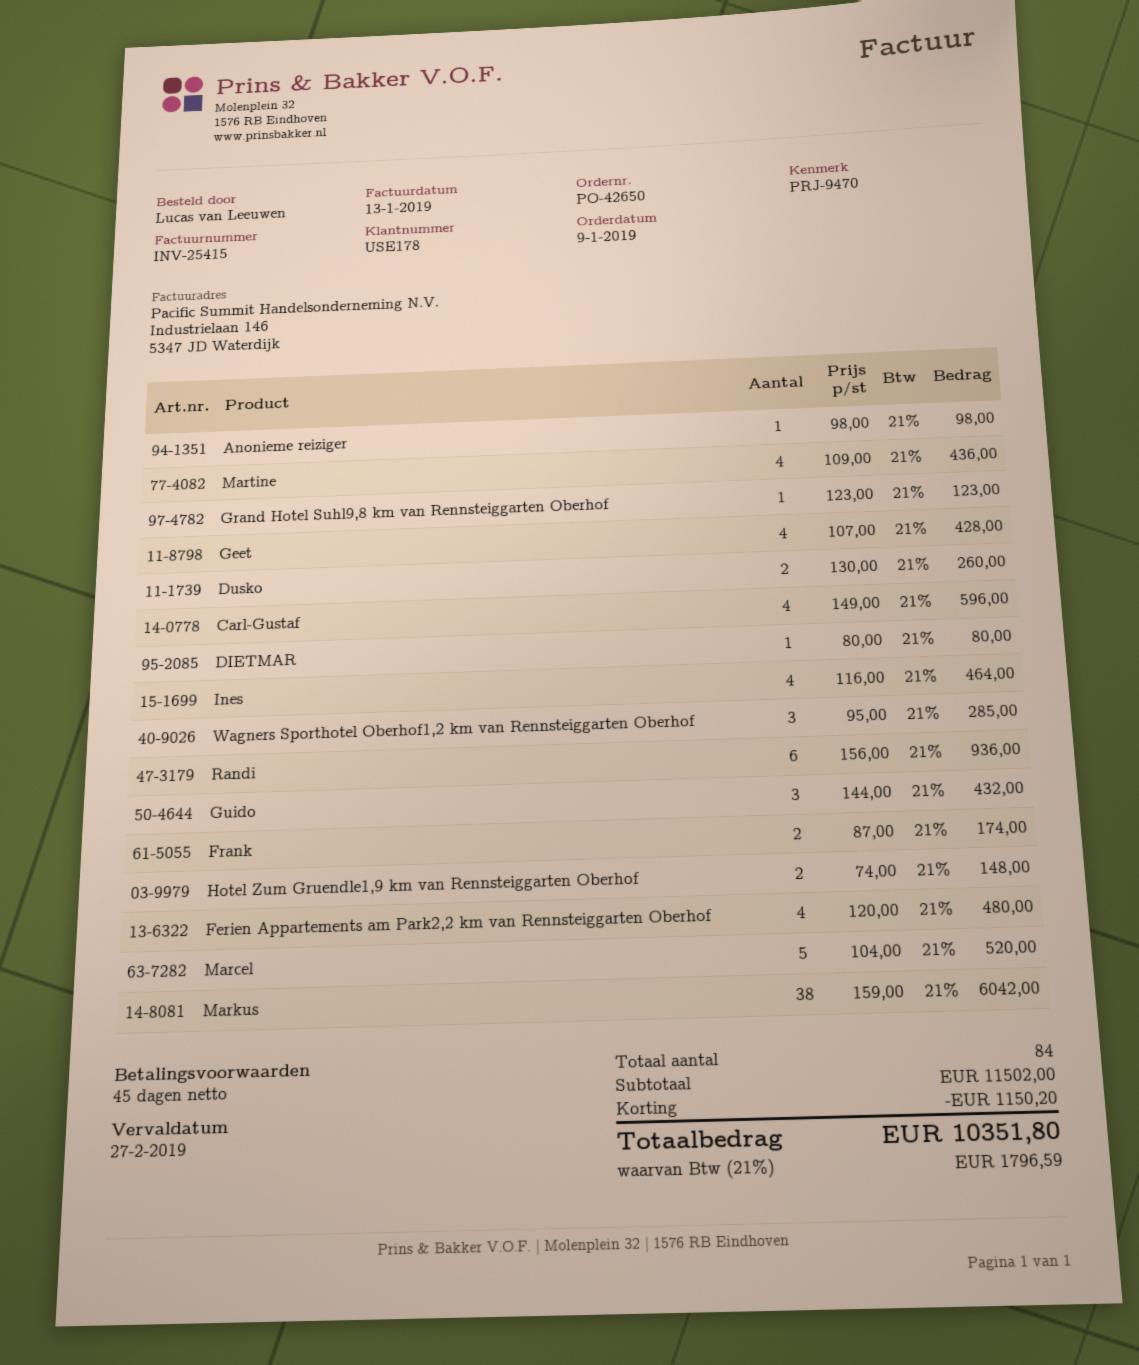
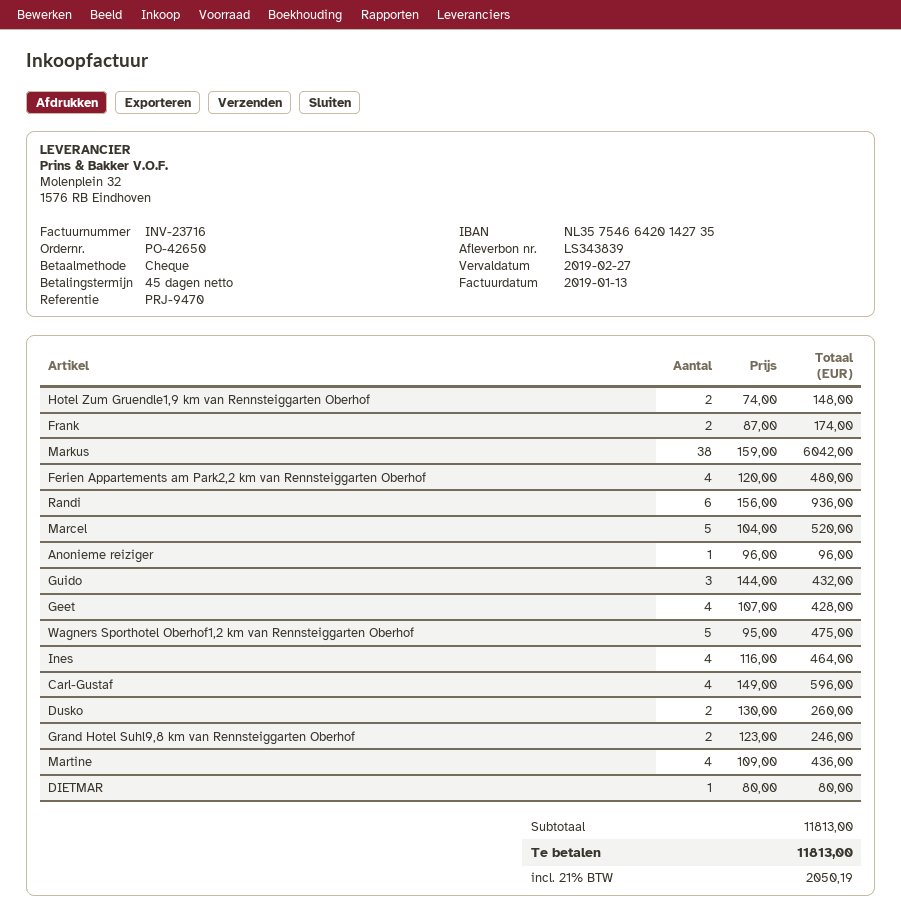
invoice number: INV-25415 -> INV-23716
Anonieme reiziger: 1 x 98.00 = 98.00 -> 1 x 96.00 = 96.00
Grand Hotel Suhl9,8 km van Rennsteiggarten Oberhof: 1 x 123.00 = 123.00 -> 2 x 123.00 = 246.00
Wagners Sporthotel Oberhof1,2 km van Rennsteiggarten Oberhof: 3 x 95.00 = 285.00 -> 5 x 95.00 = 475.00
subtotal: 11502.00 -> 11813.00
discount: 1150.20 -> none
tax: 21% = 1796.59 -> 21% = 2050.19
total: 10351.80 -> 11813.00

